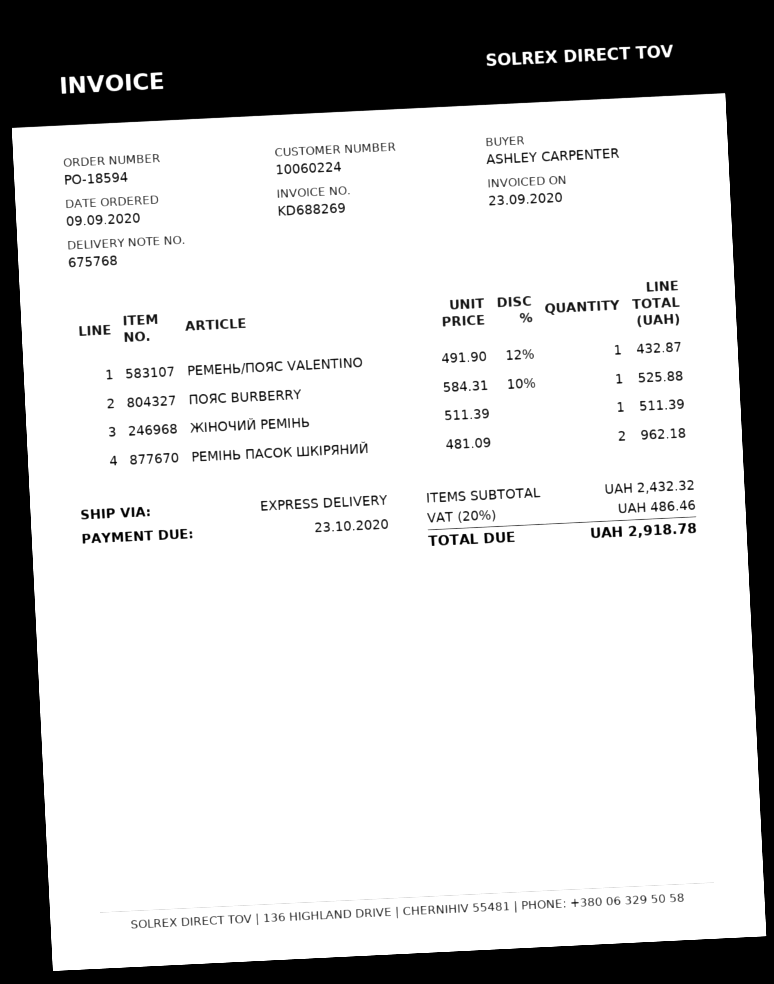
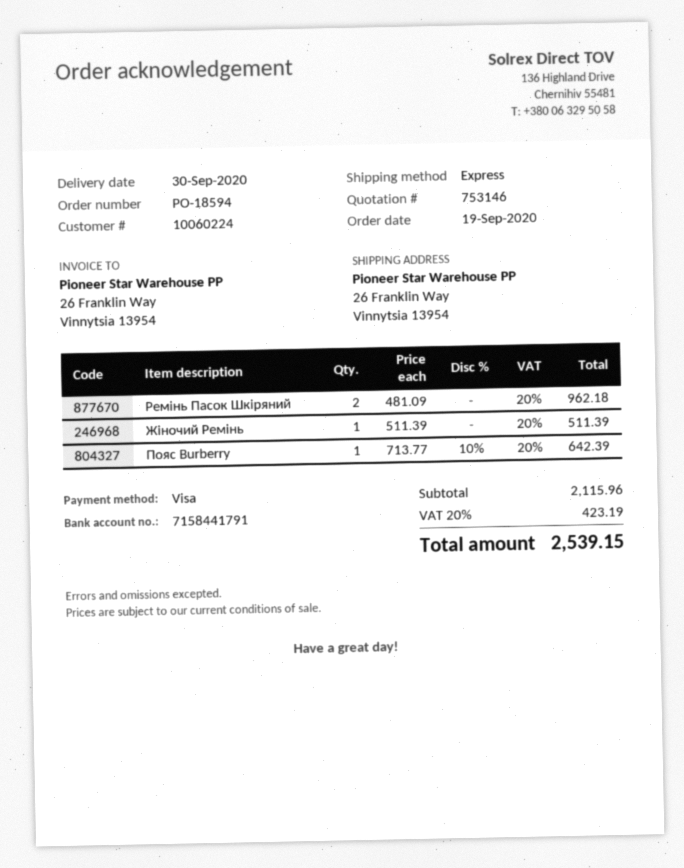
order date: 2020-09-09 -> 2020-09-19
РЕМЕНЬ/ПОЯС VALENTINO: 1 x 491.90 - 12% = 432.87 -> none
ПОЯС BURBERRY: 1 x 584.31 - 10% = 525.88 -> 1 x 713.77 - 10% = 642.39
subtotal: 2432.32 -> 2115.96
tax: 20% = 486.46 -> 20% = 423.19
total: 2918.78 -> 2539.15

